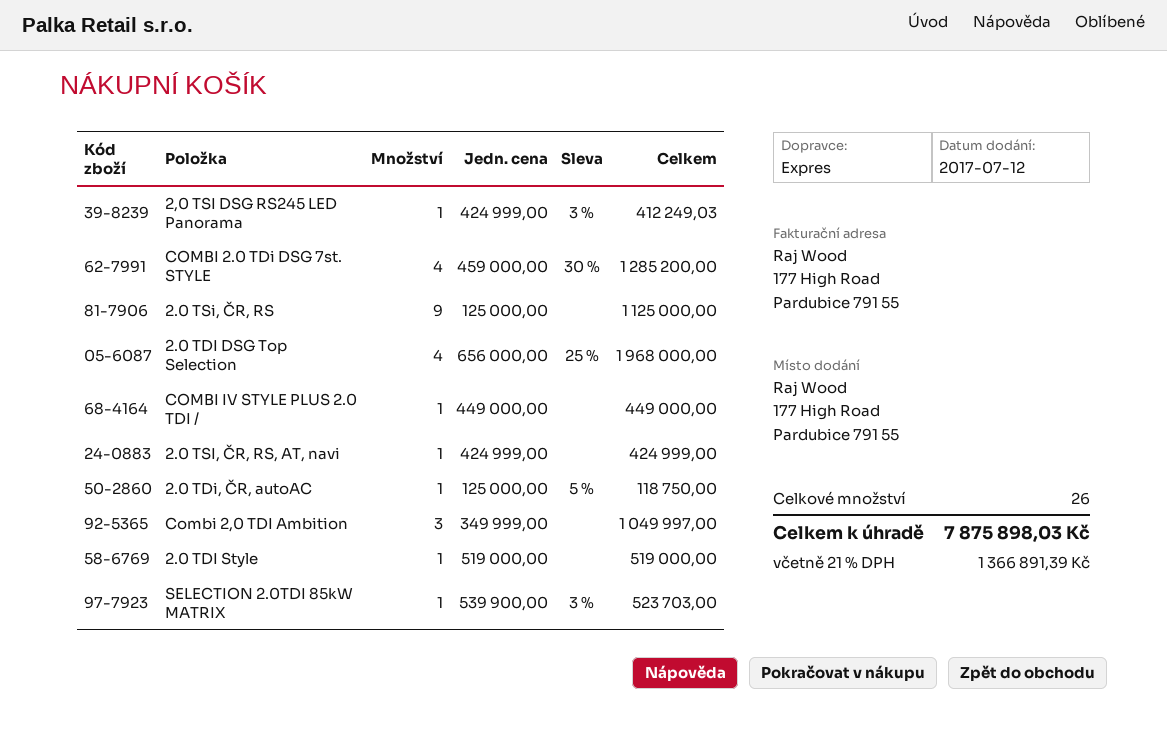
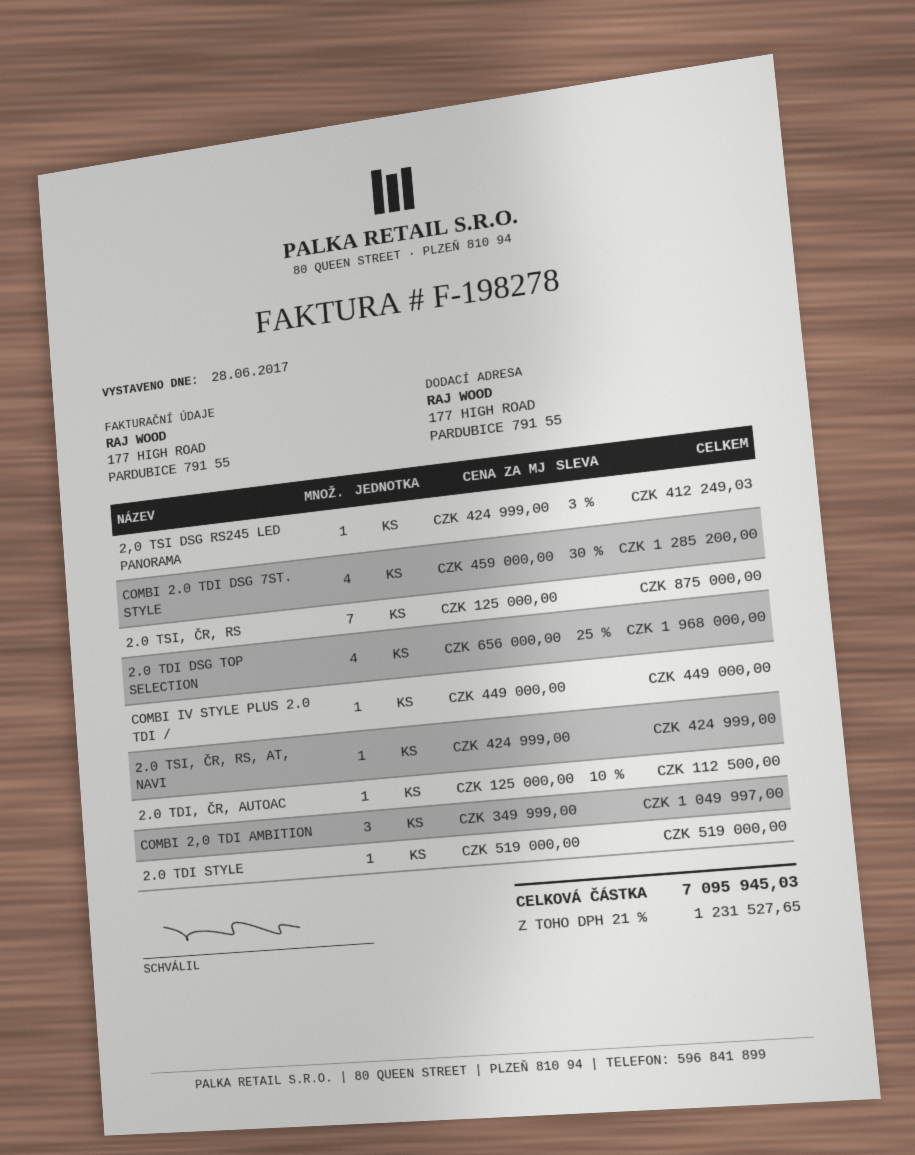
2.0 TSi, ČR, RS: 9 x 125000.00 = 1125000.00 -> 7 x 125000.00 = 875000.00
2.0 TDi, ČR, autoAC: 1 x 125000.00 - 5% = 118750.00 -> 1 x 125000.00 - 10% = 112500.00
SELECTION 2.0TDI 85kW MATRIX: 1 x 539900.00 - 3% = 523703.00 -> none
tax: 21% = 1366891.39 -> 21% = 1231527.65
total: 7875898.03 -> 7095945.03

